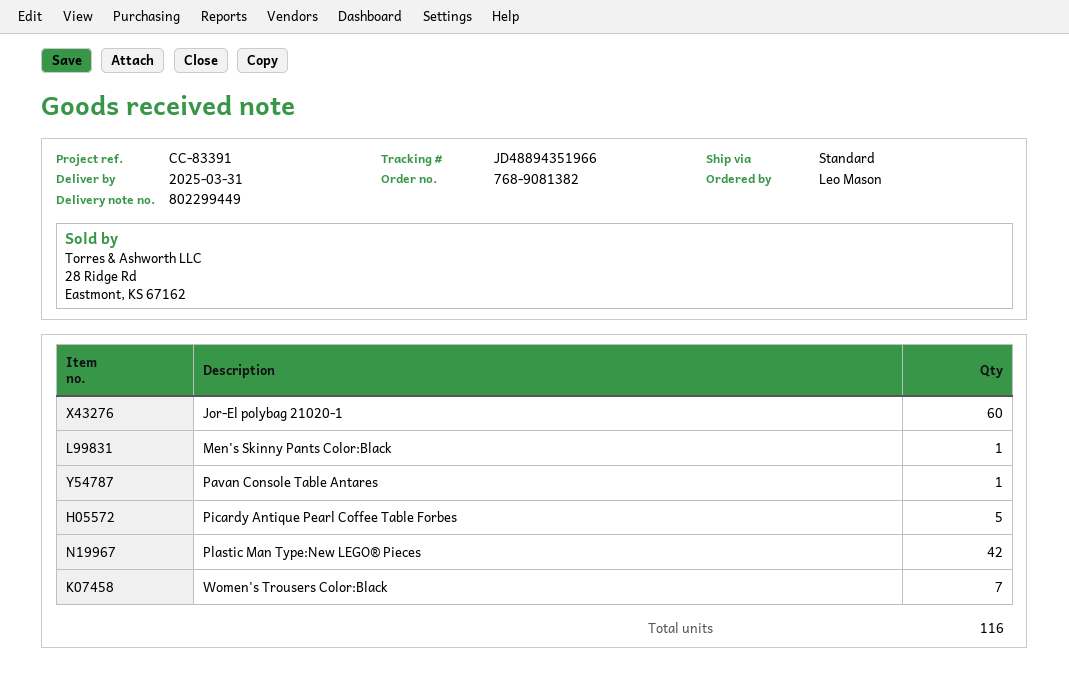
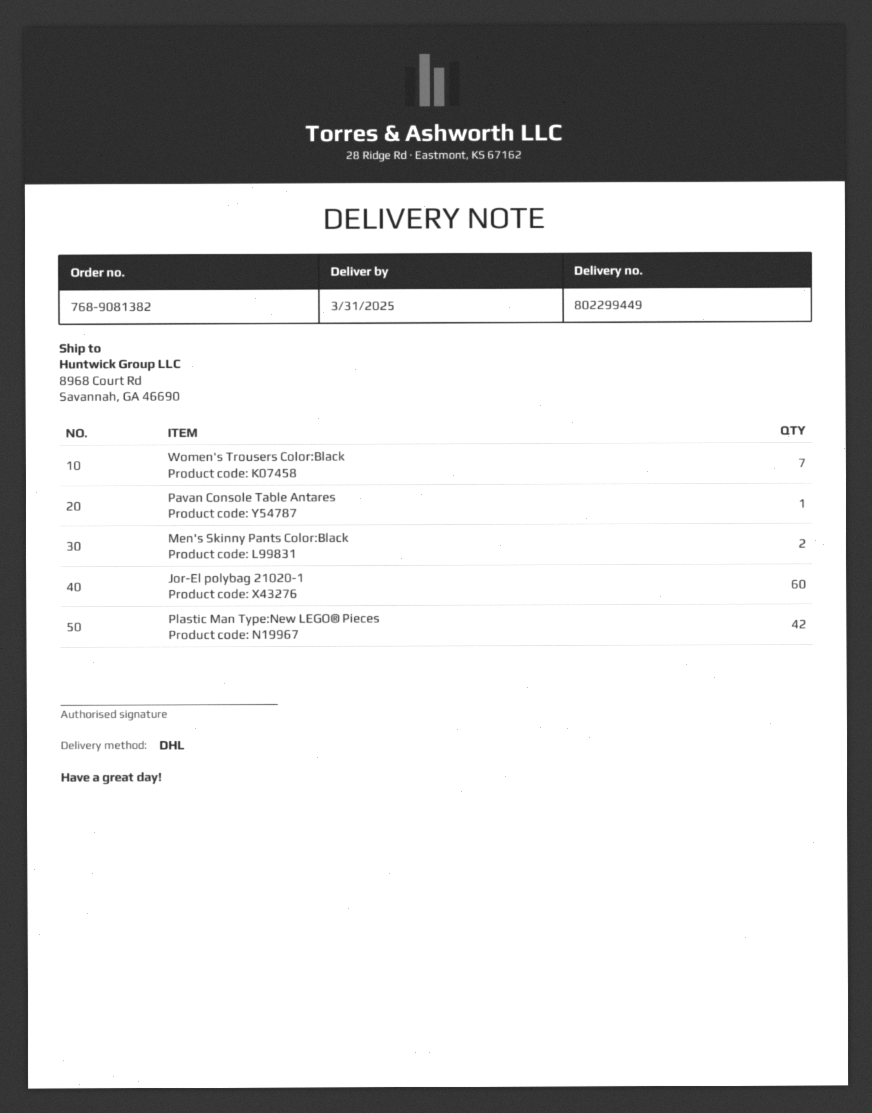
shipping method: standard -> DHL
Men's Skinny Pants Color:Black: 1 -> 2
Picardy Antique Pearl Coffee Table Forbes: 5 -> none

